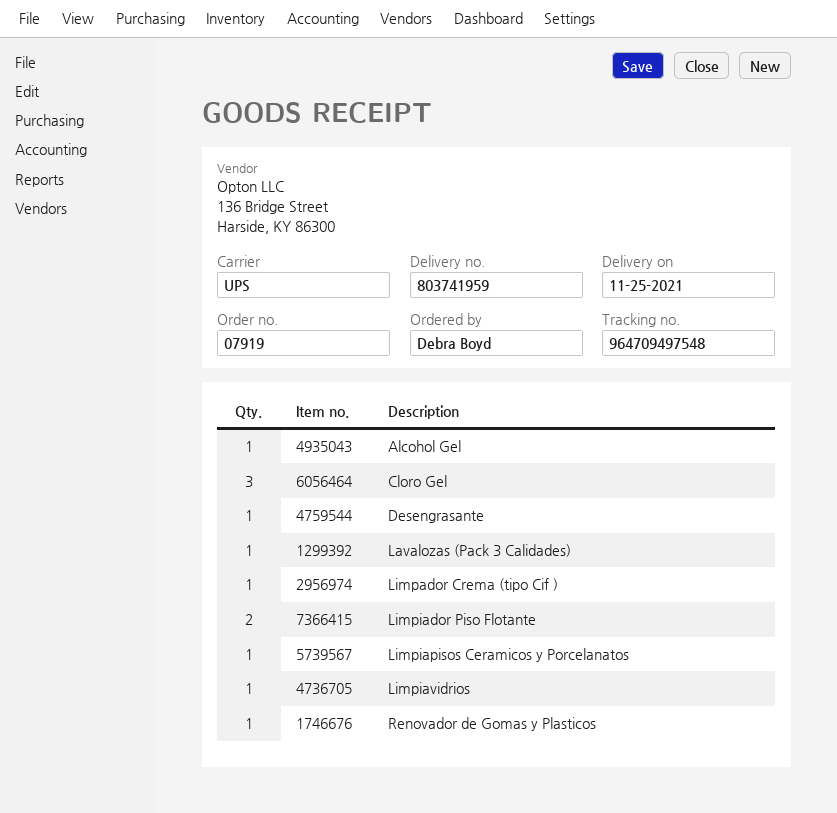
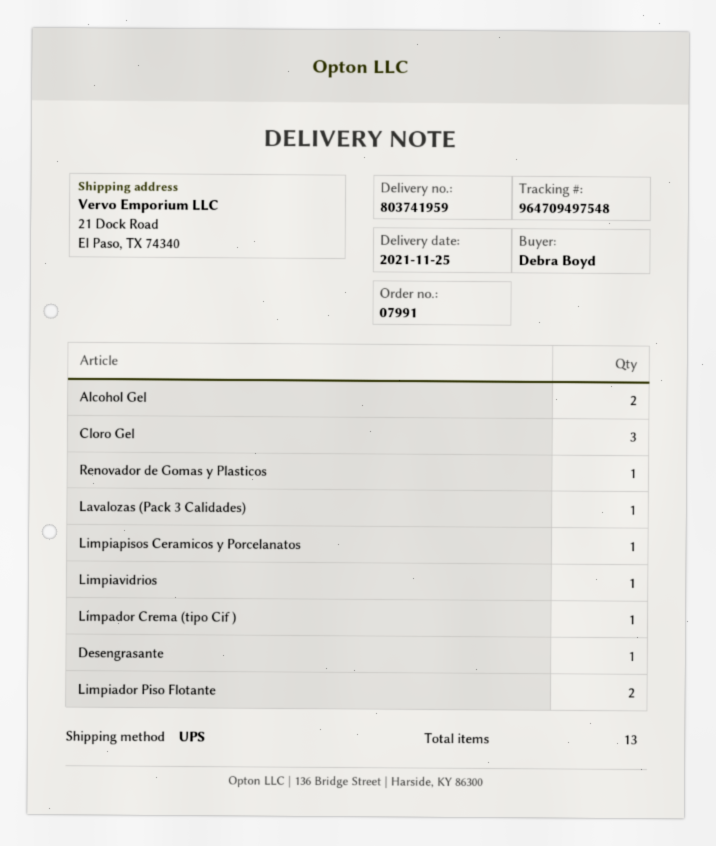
order number: 07919 -> 07991
Alcohol Gel: 1 -> 2

